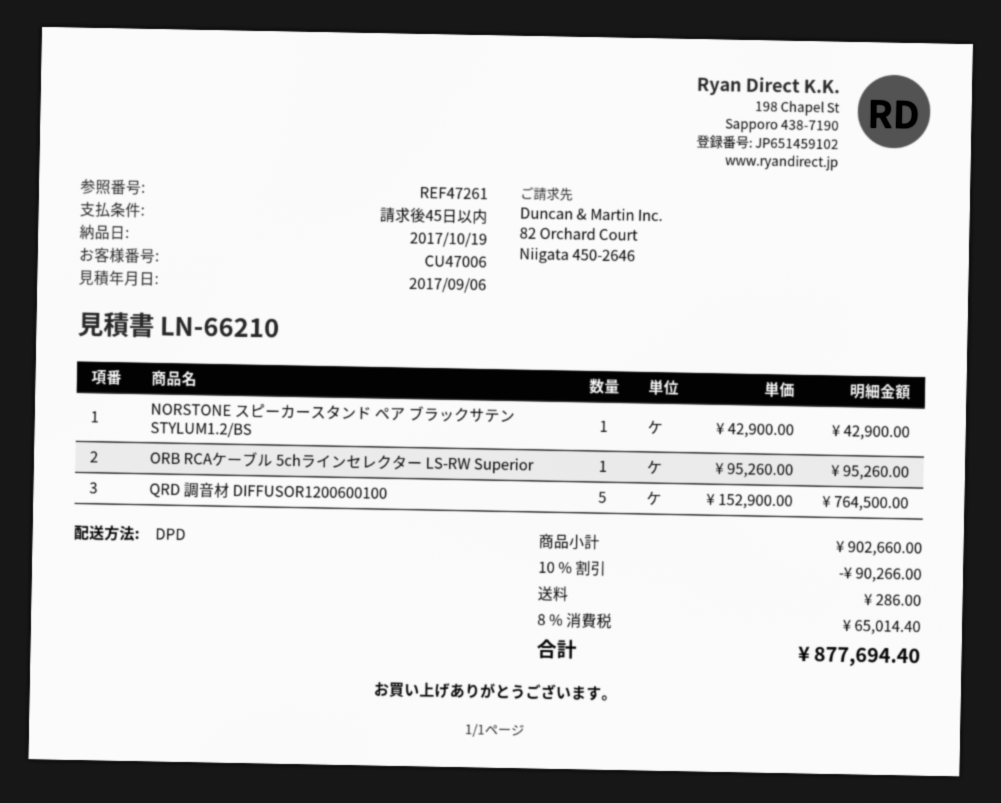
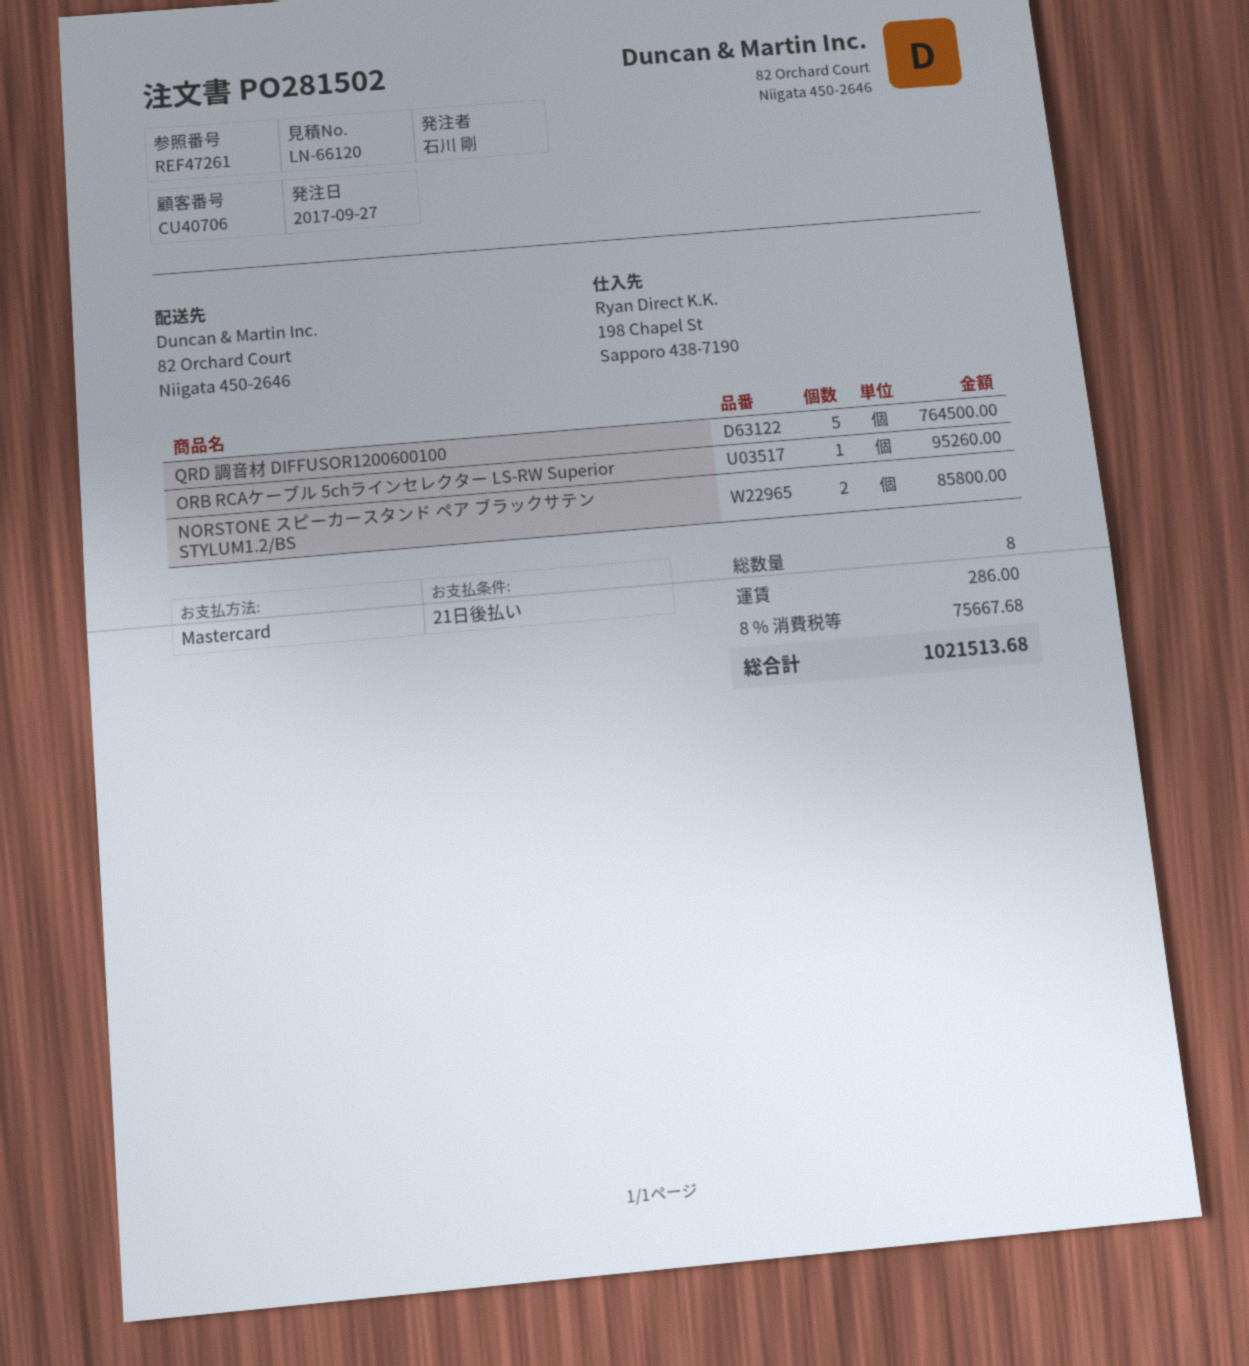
quote number: LN-66210 -> LN-66120
payment terms: 45 days -> 21 days
customer number: CU47006 -> CU40706
NORSTONE スピーカースタンド ペア ブラックサテン STYLUM1.2/BS: 1 for 42900.00 -> 2 for 85800.00
discount: 10% = 90266.00 -> none
tax: 8% = 65014.40 -> 8% = 75667.68
total: 877694.40 -> 1021513.68

